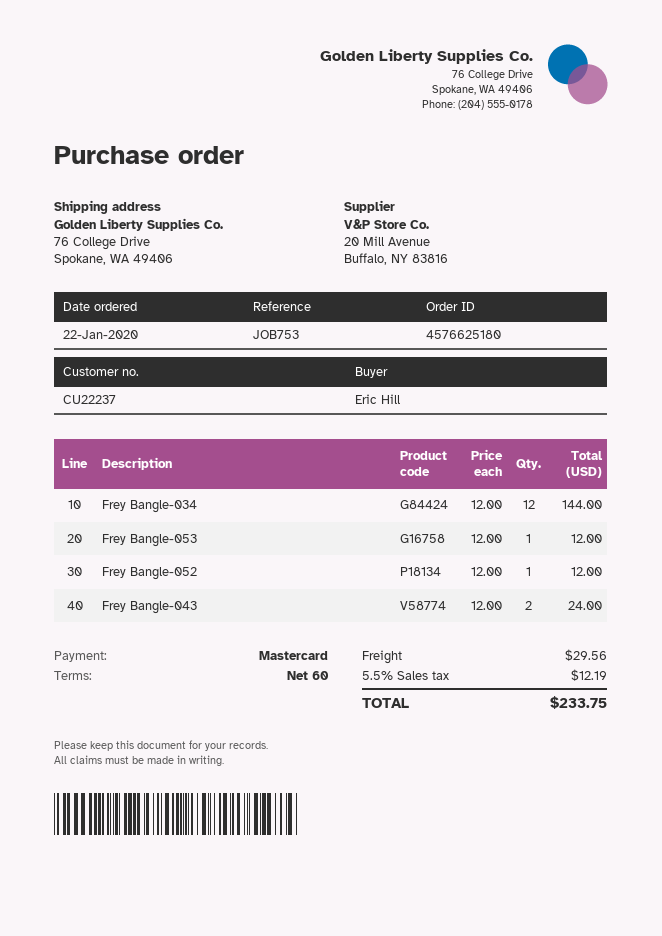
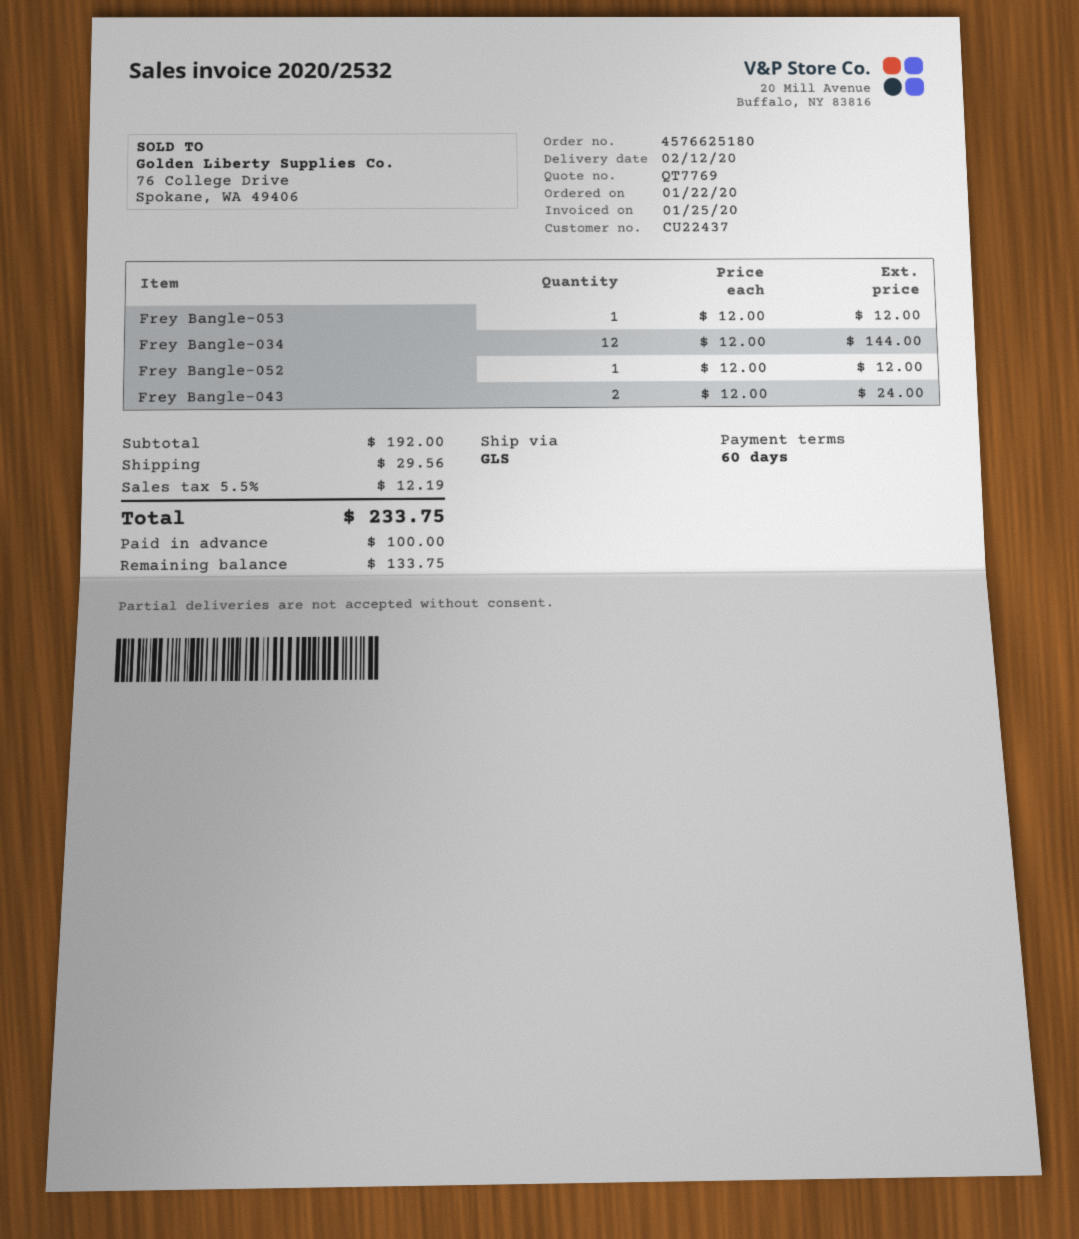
customer number: CU22237 -> CU22437

